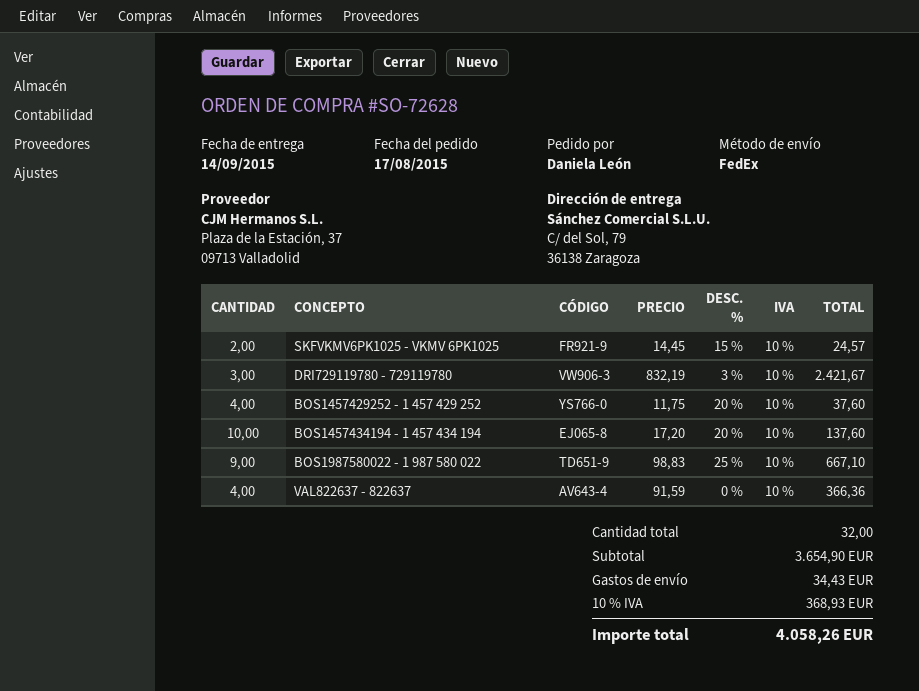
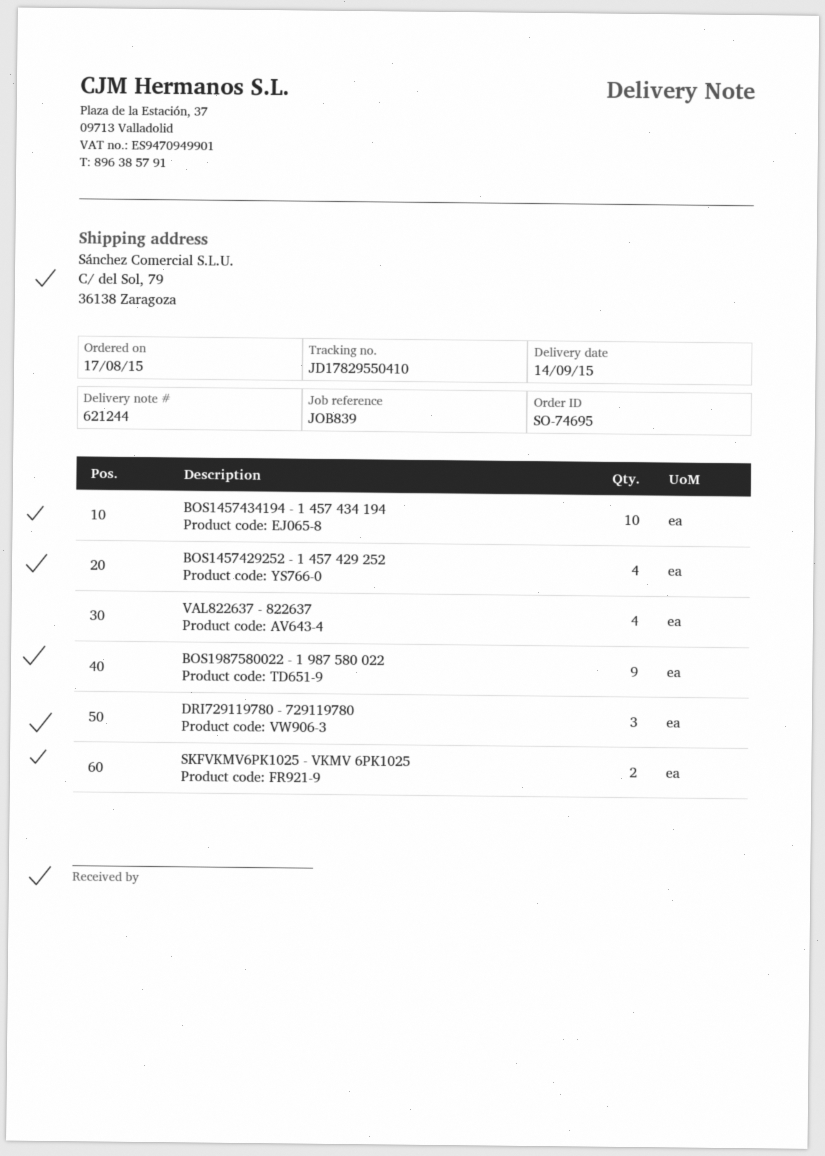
order number: SO-72628 -> SO-74695

